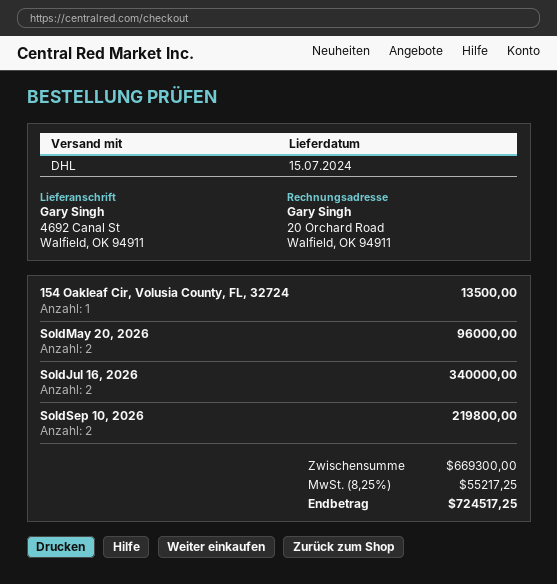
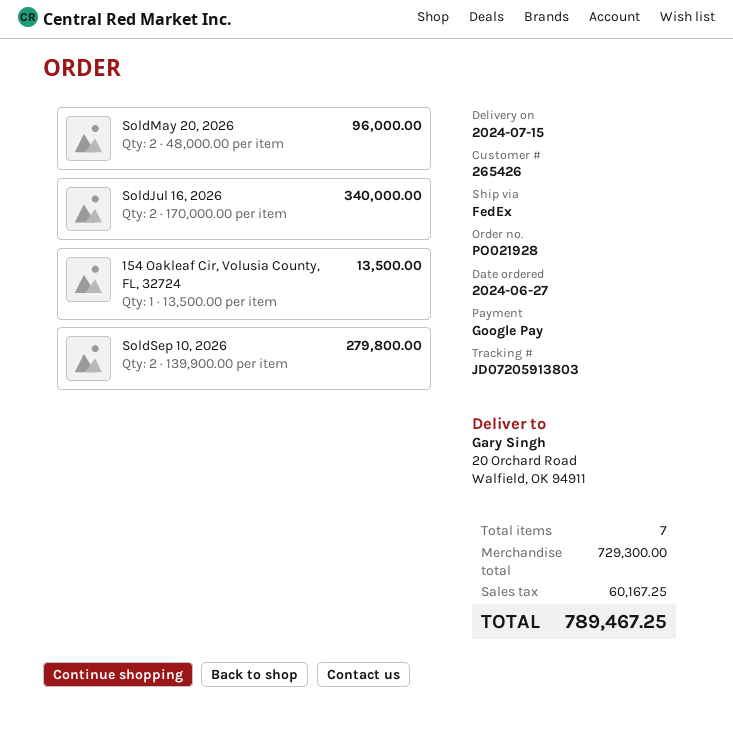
shipping method: DHL -> FedEx
ship to: 4692 Canal St, Walfield, OK 94911 -> 20 Orchard Road, Walfield, OK 94911
SoldSep 10, 2026: 2 for 219800.00 -> 2 for 279800.00
subtotal: 669300.00 -> 729300.00
tax: 55217.25 -> 60167.25
total: 724517.25 -> 789467.25

